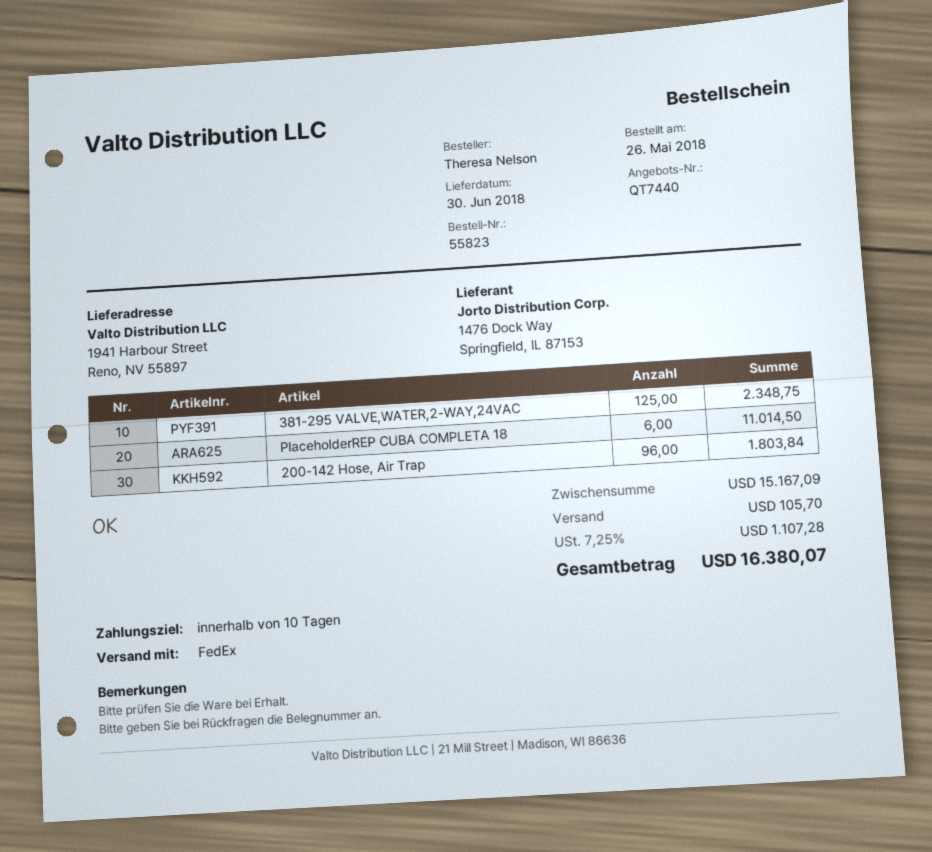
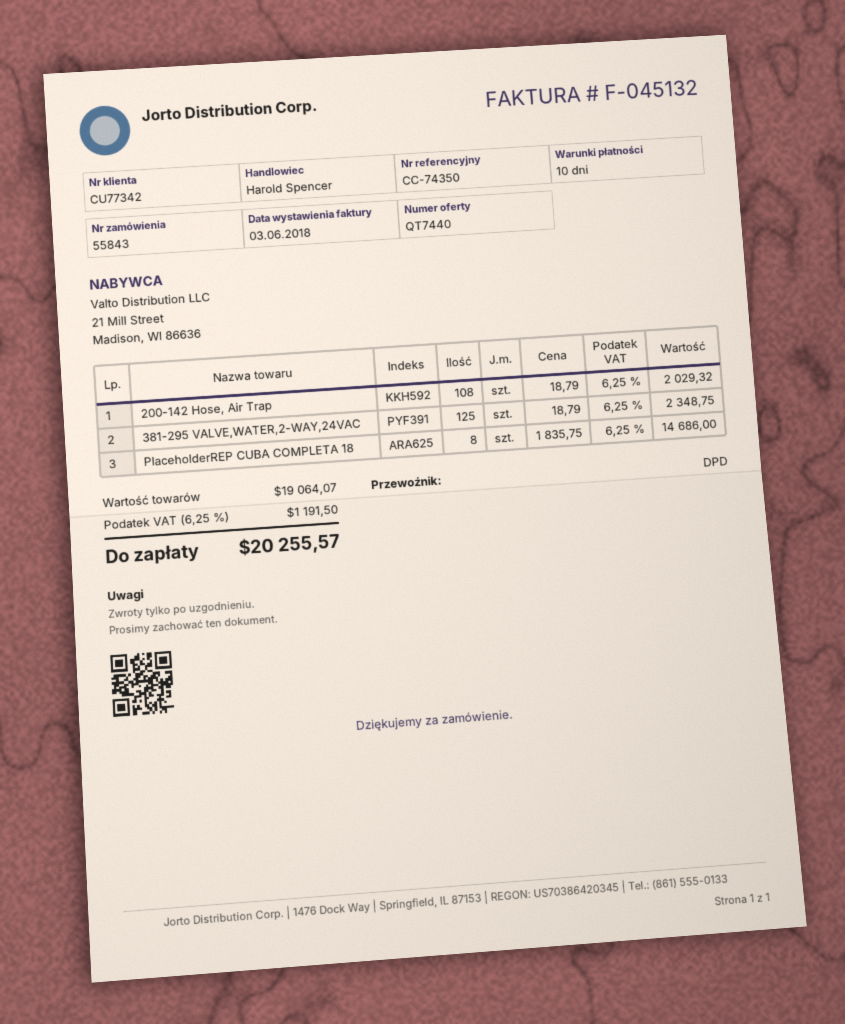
order number: 55823 -> 55843
shipping method: FedEx -> DPD
PlaceholderREP CUBA COMPLETA 18: 6 for 11014.50 -> 8 for 14686.00
200-142 Hose, Air Trap: 96 for 1803.84 -> 108 for 2029.32
subtotal: 15167.09 -> 19064.07
shipping: 105.70 -> none
tax: 7.25% = 1107.28 -> 6.25% = 1191.50
total: 16380.07 -> 20255.57

